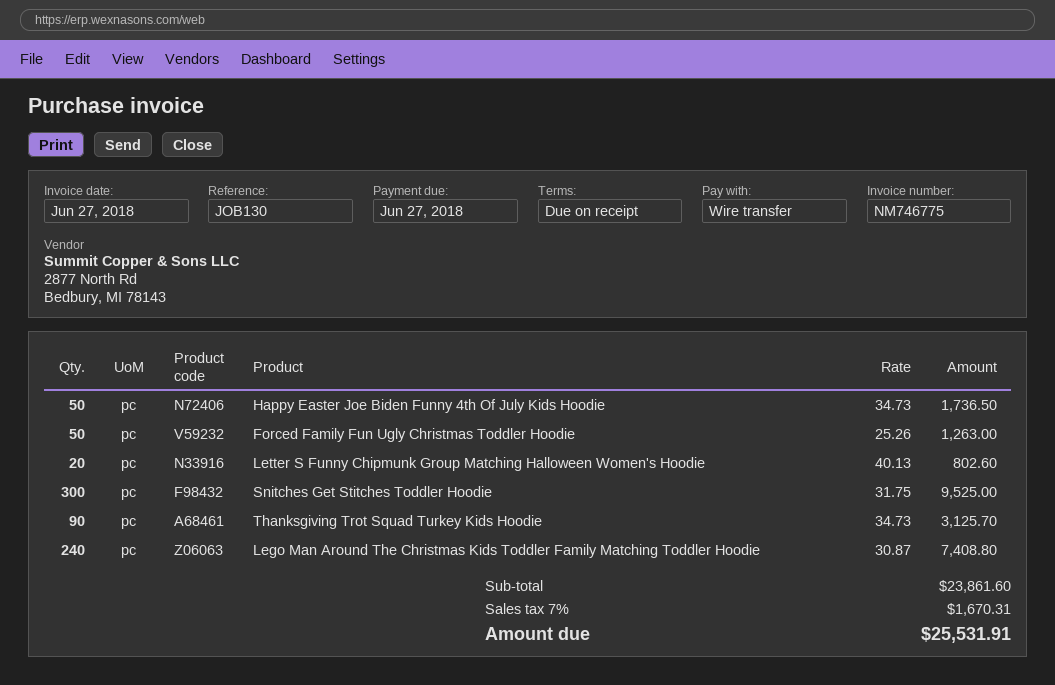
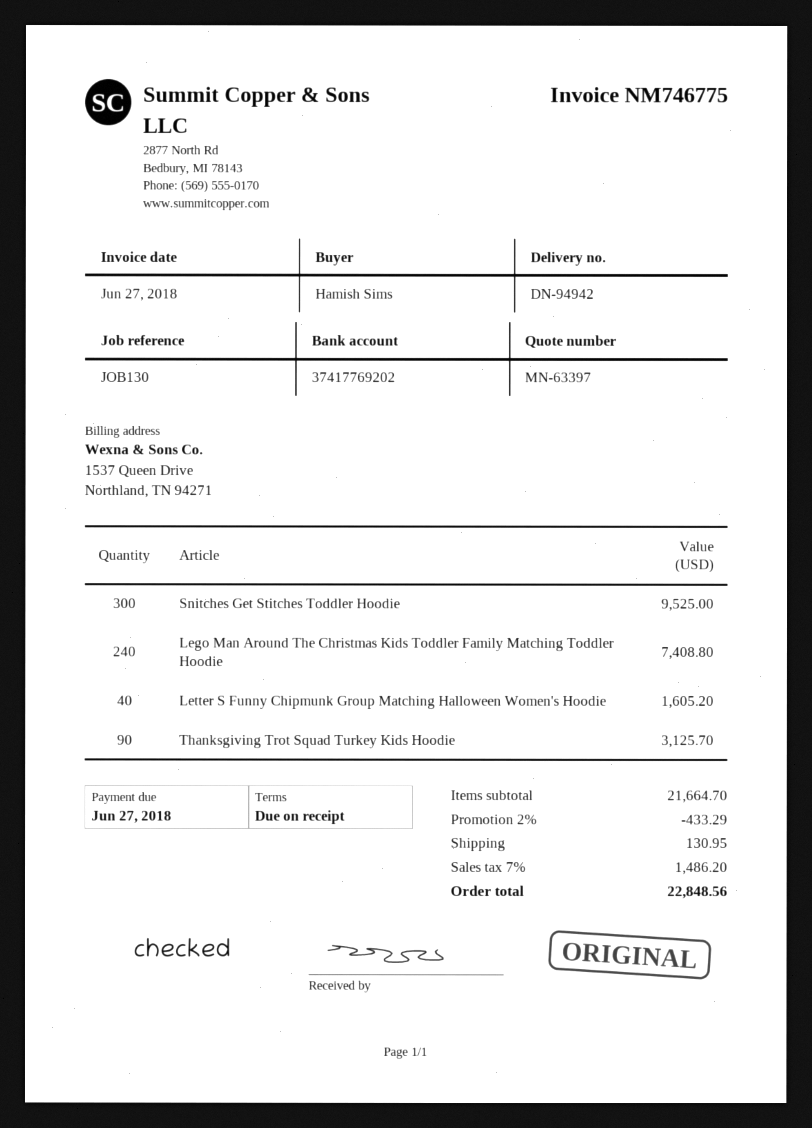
Happy Easter Joe Biden Funny 4th Of July Kids Hoodie: 50 for 1736.50 -> none
Forced Family Fun Ugly Christmas Toddler Hoodie: 50 for 1263.00 -> none
Letter S Funny Chipmunk Group Matching Halloween Women's Hoodie: 20 for 802.60 -> 40 for 1605.20
subtotal: 23861.60 -> 21664.70
discount: none -> 2% = 433.29
shipping: none -> 130.95
tax: 7% = 1670.31 -> 7% = 1486.20
total: 25531.91 -> 22848.56

